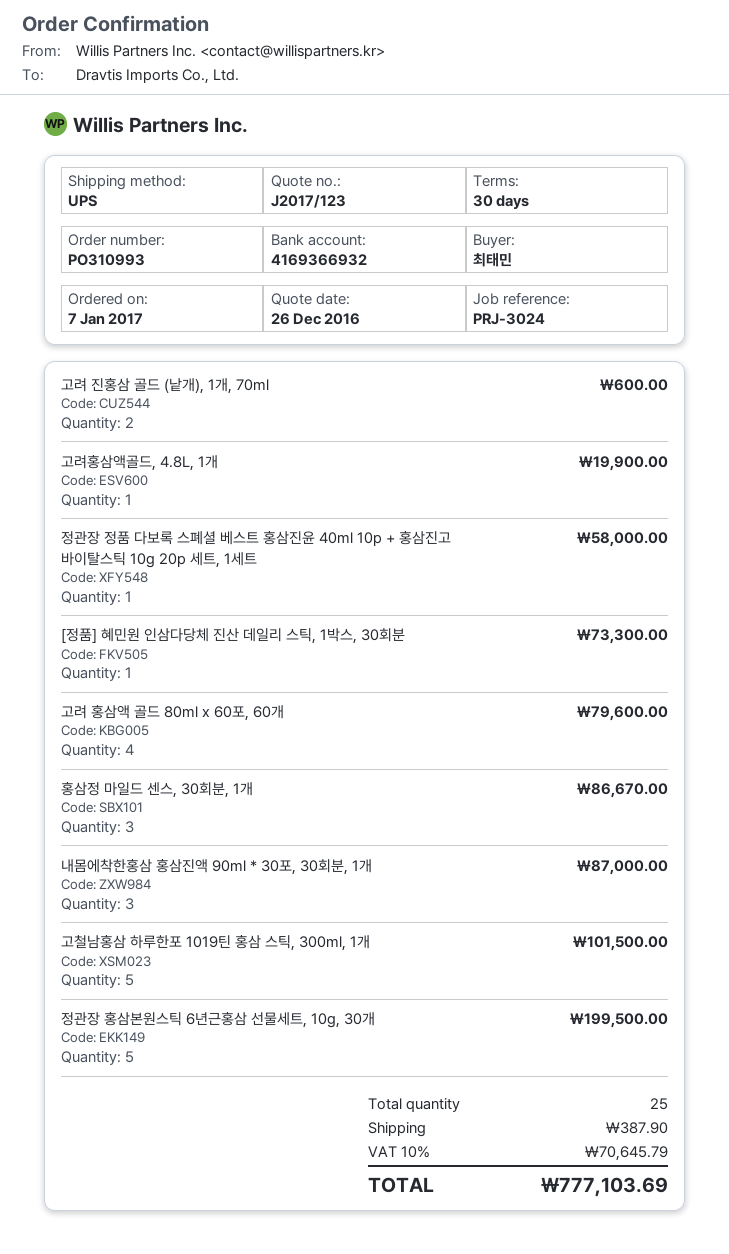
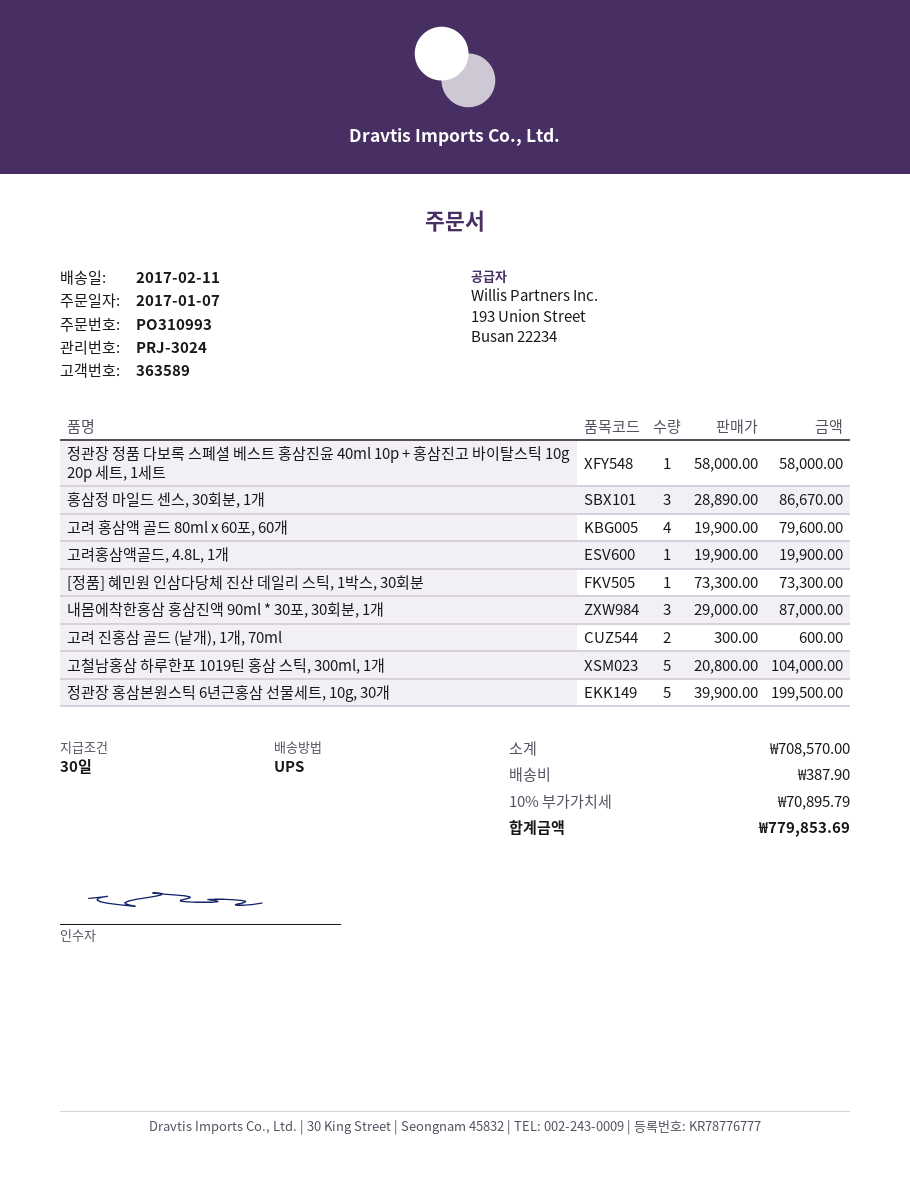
고철남홍삼 하루한포 1019틴 홍삼 스틱, 300ml, 1개: 5 for 101500.00 -> 5 for 104000.00
tax: 10% = 70645.79 -> 10% = 70895.79
total: 777103.69 -> 779853.69

